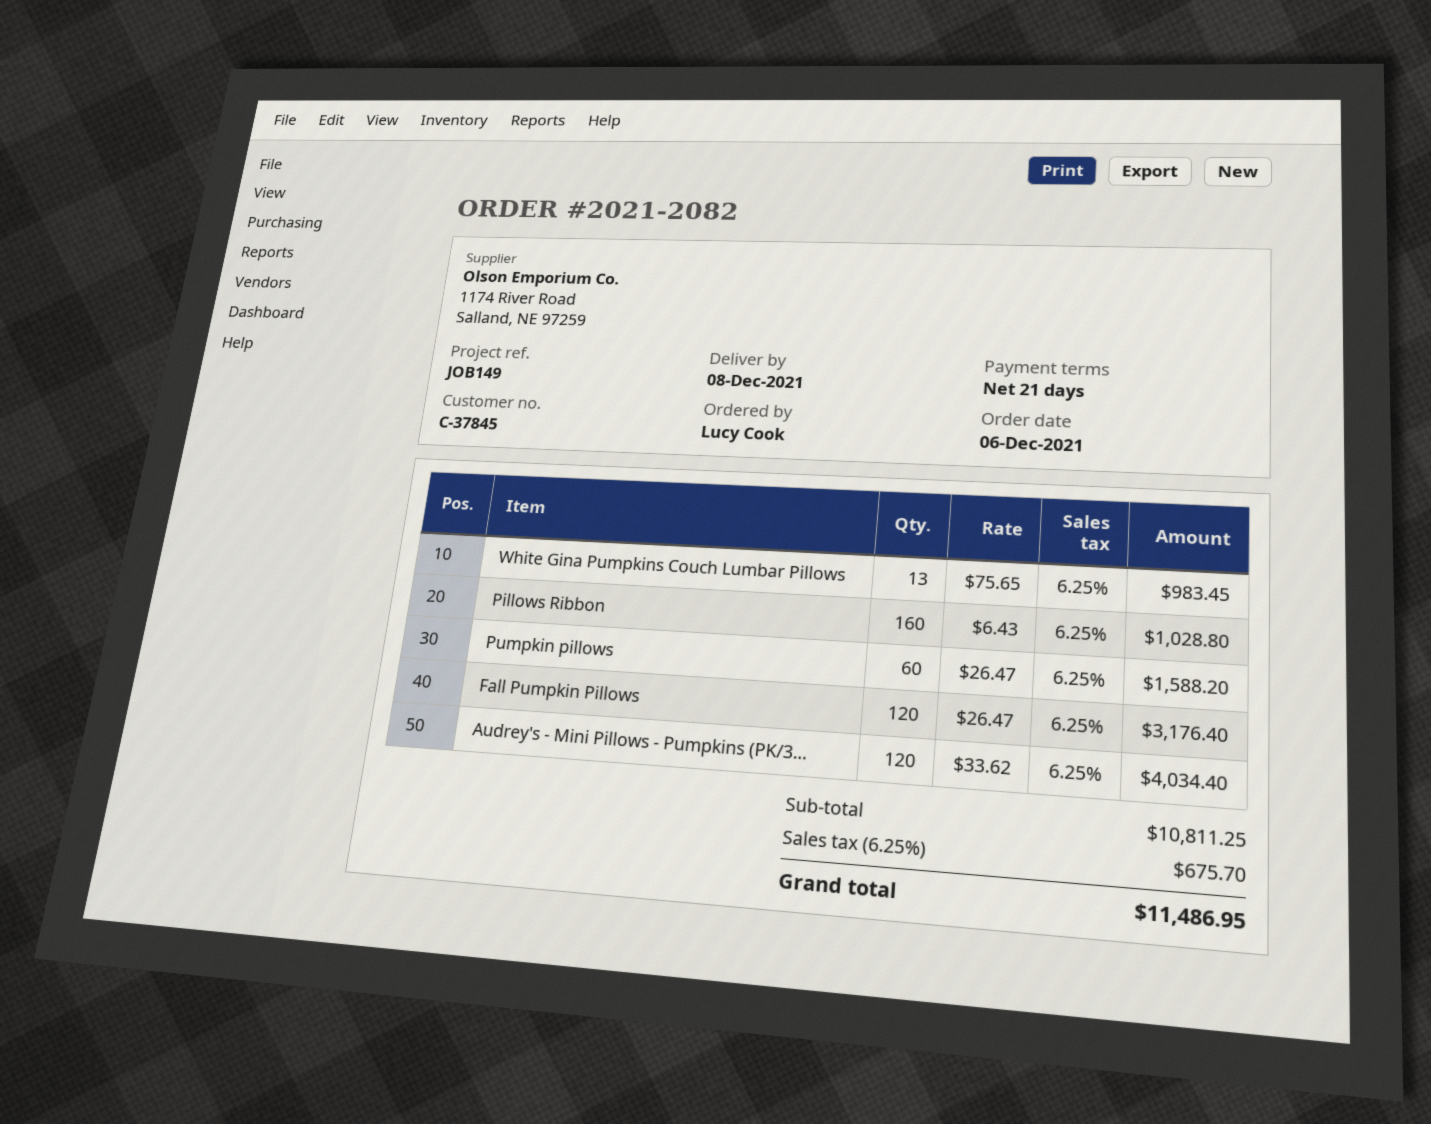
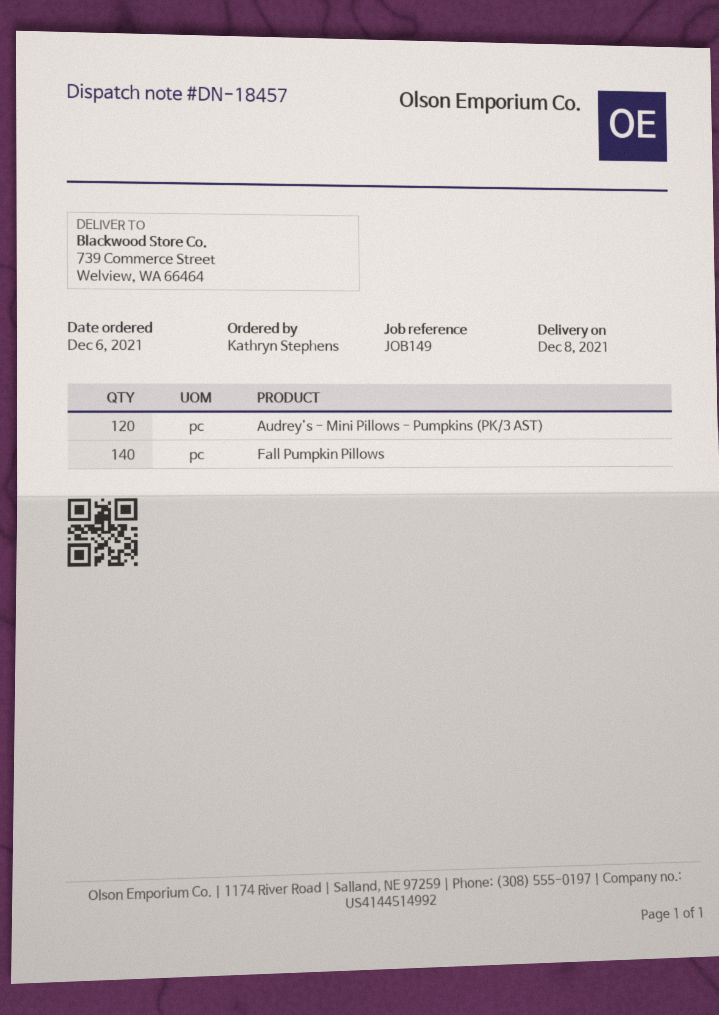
ordered by: Lucy Cook -> Kathryn Stephens
White Gina Pumpkins Couch Lumbar Pillows: 13 -> none
Pillows Ribbon: 160 -> none
Pumpkin pillows: 60 -> none
Fall Pumpkin Pillows: 120 -> 140

